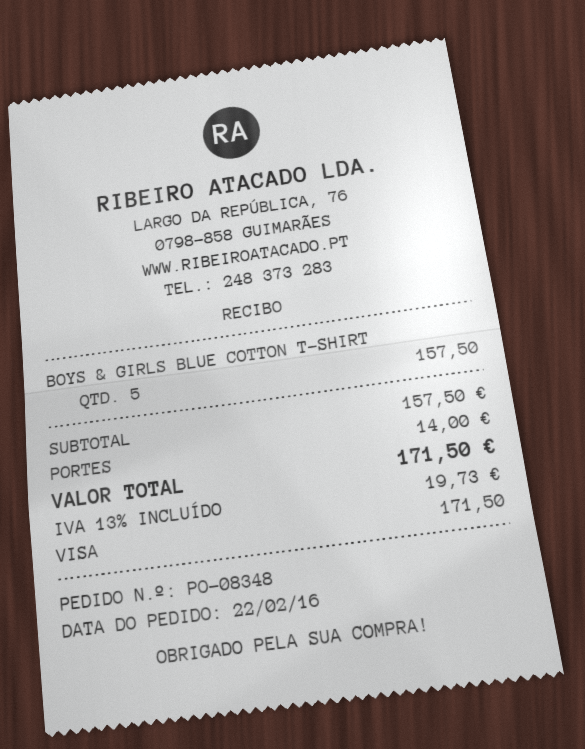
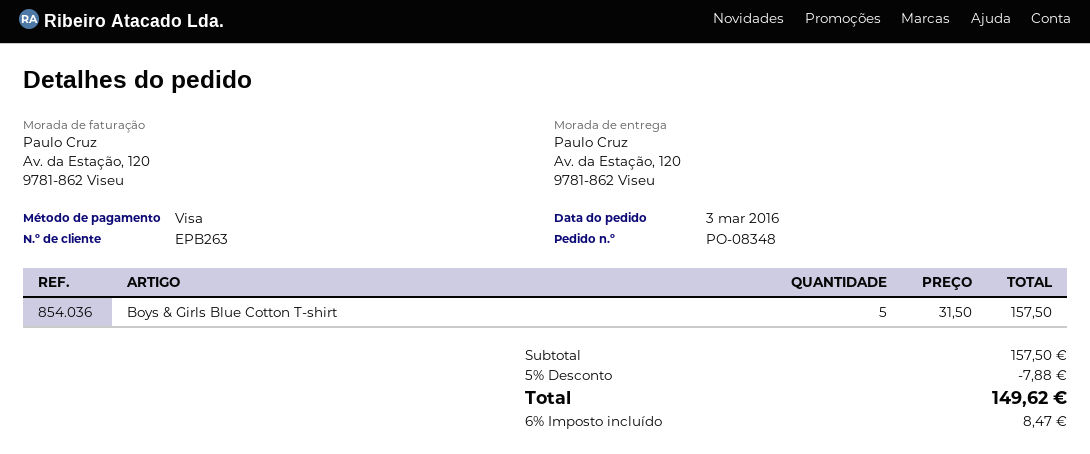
order date: 2016-02-22 -> 2016-03-03
discount: none -> 5% = 7.88
shipping: 14.00 -> none
tax: 13% = 19.73 -> 6% = 8.47
total: 171.50 -> 149.62

